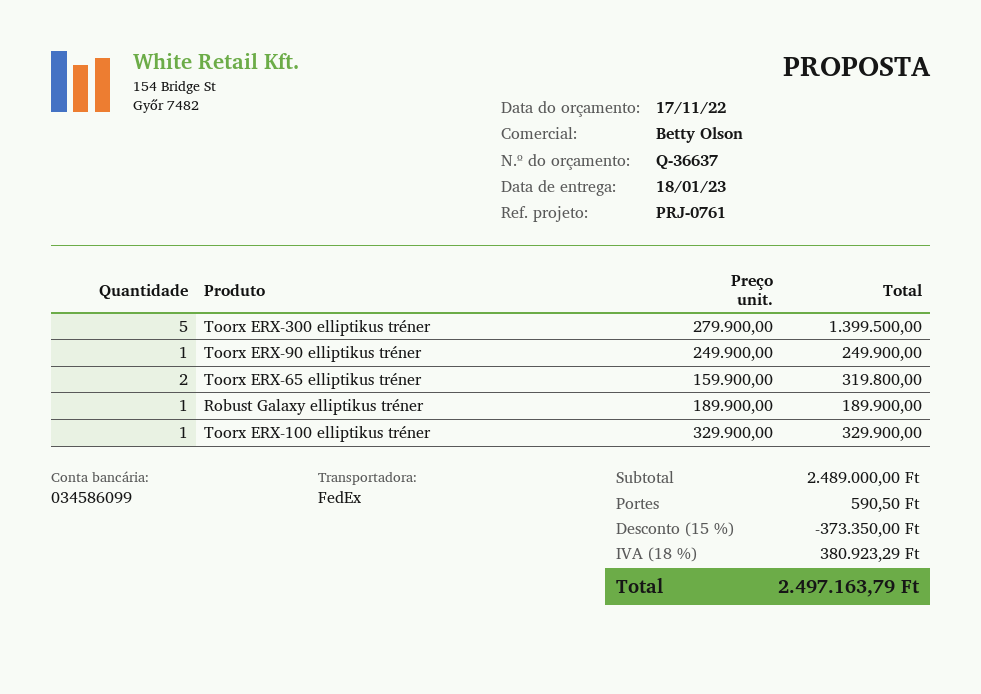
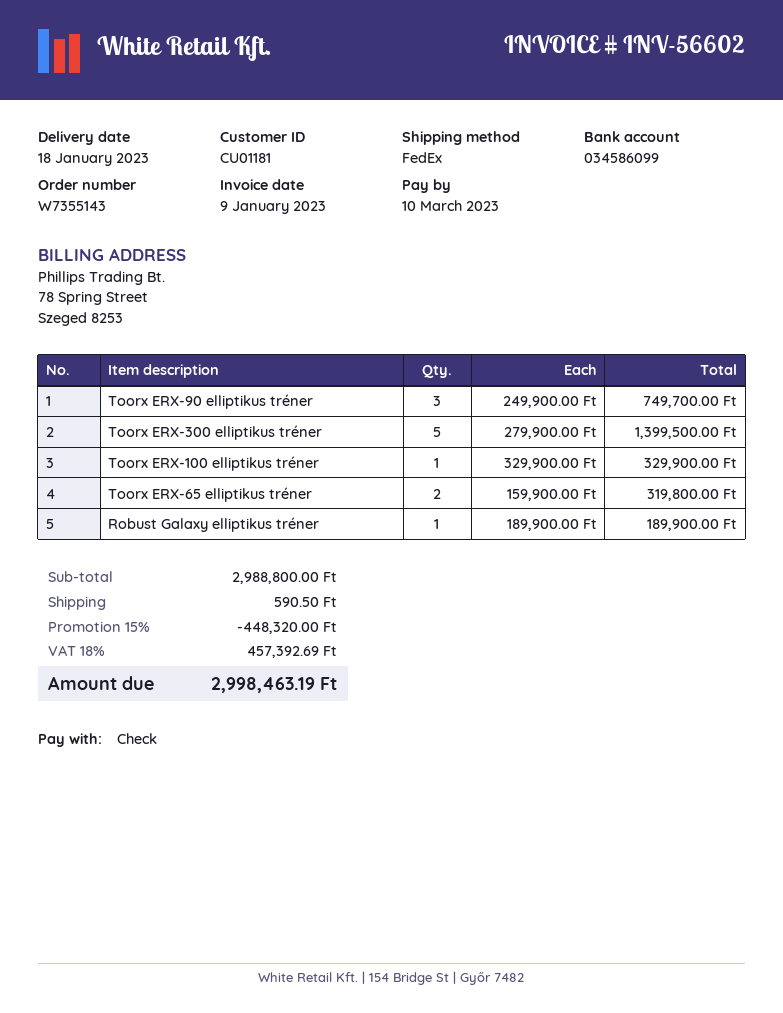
Toorx ERX-90 elliptikus tréner: 1 x 249900.00 = 249900.00 -> 3 x 249900.00 = 749700.00
subtotal: 2489000.00 -> 2988800.00
discount: 15% = 373350.00 -> 15% = 448320.00
tax: 18% = 380923.29 -> 18% = 457392.69
total: 2497163.79 -> 2998463.19

